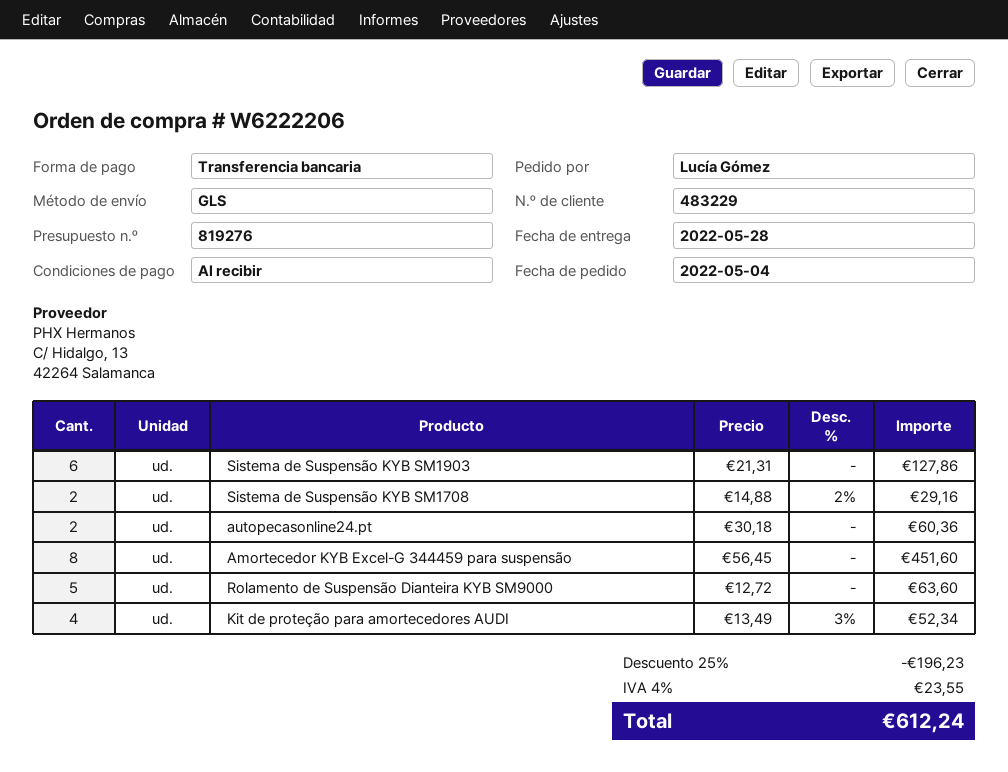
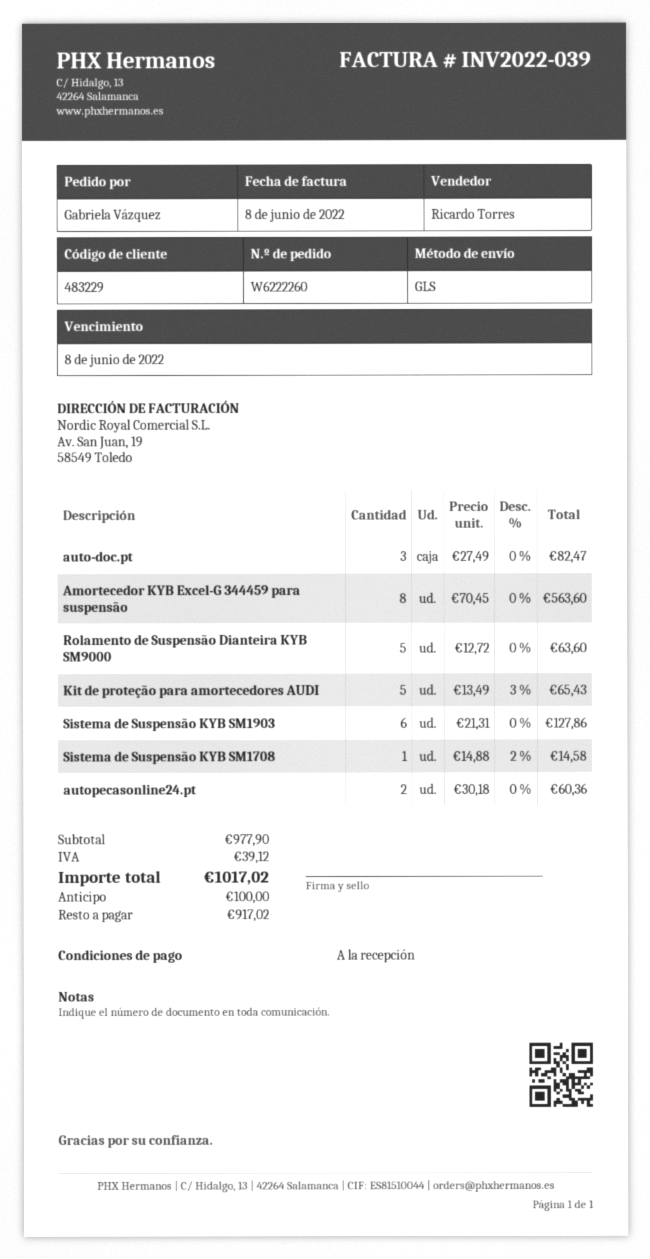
order number: W6222206 -> W6222260
ordered by: Lucía Gómez -> Gabriela Vázquez
Sistema de Suspensão KYB SM1708: 2 x 14.88 - 2% = 29.16 -> 1 x 14.88 - 2% = 14.58
Amortecedor KYB Excel-G 344459 para suspensão: 8 x 56.45 = 451.60 -> 8 x 70.45 = 563.60
Kit de proteção para amortecedores AUDI: 4 x 13.49 - 3% = 52.34 -> 5 x 13.49 - 3% = 65.43
auto-doc.pt: none -> 3 x 27.49 = 82.47
discount: 25% = 196.23 -> none
tax: 23.55 -> 39.12
total: 612.24 -> 1017.02

